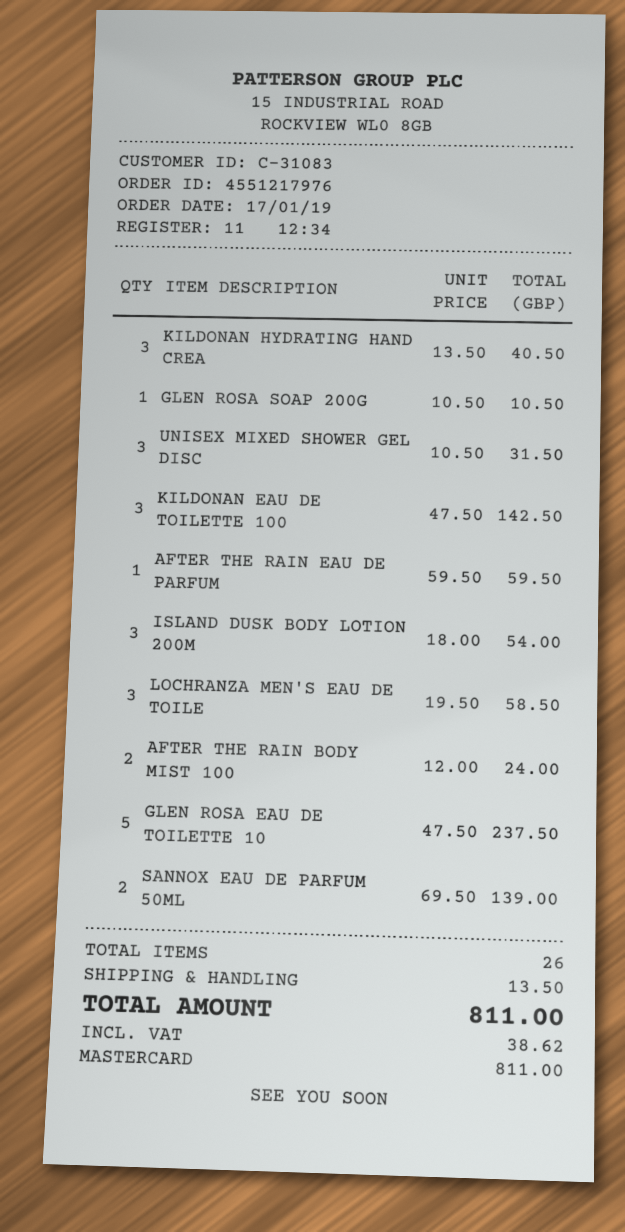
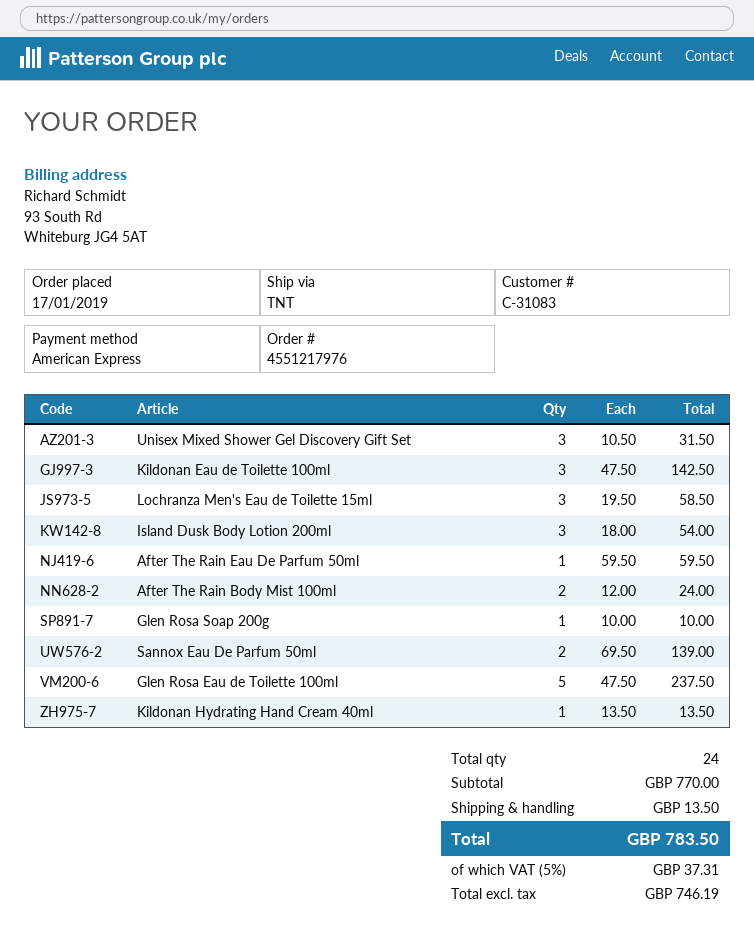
payment method: Mastercard -> American Express
KILDONAN HYDRATING HAND CREA: 3 x 13.50 = 40.50 -> 1 x 13.50 = 13.50
GLEN ROSA SOAP 200G: 1 x 10.50 = 10.50 -> 1 x 10.00 = 10.00
total quantity: 26 -> 24
tax: 38.62 -> 37.31
total: 811.00 -> 783.50

